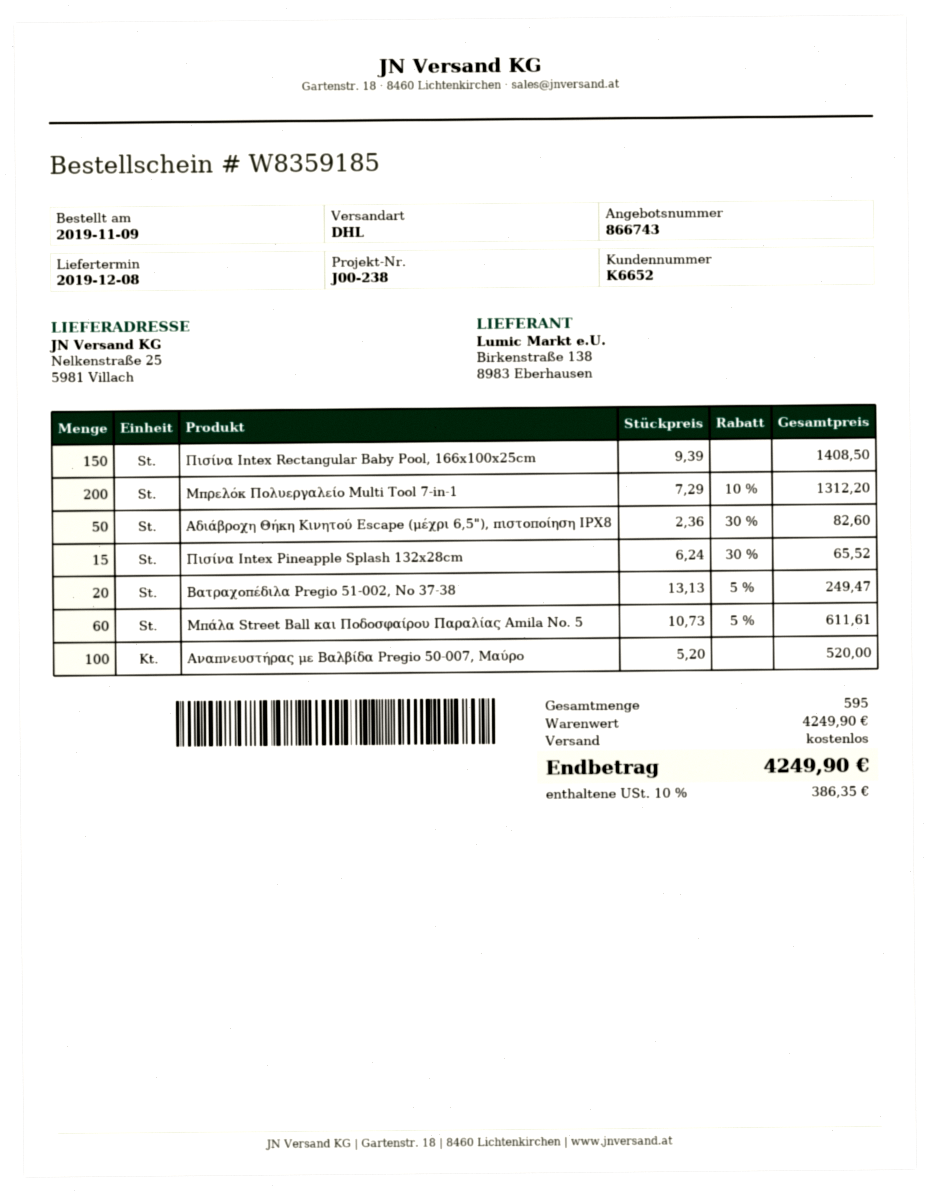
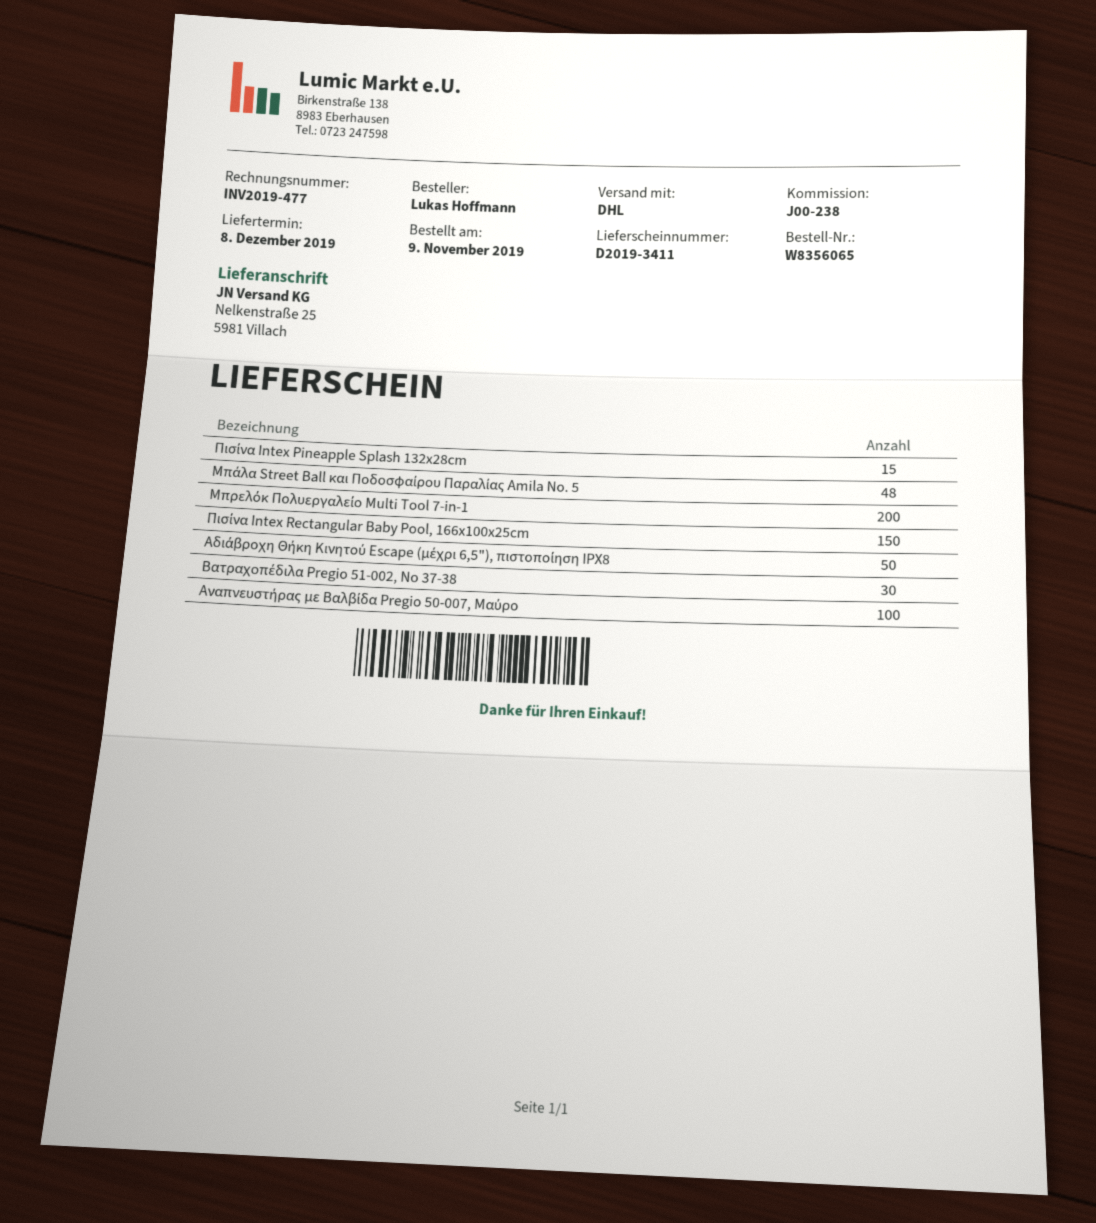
order number: W8359185 -> W8356065
Βατραχοπέδιλα Pregio 51-002, No 37-38: 20 -> 30
Μπάλα Street Ball και Ποδοσφαίρου Παραλίας Amila No. 5: 60 -> 48

